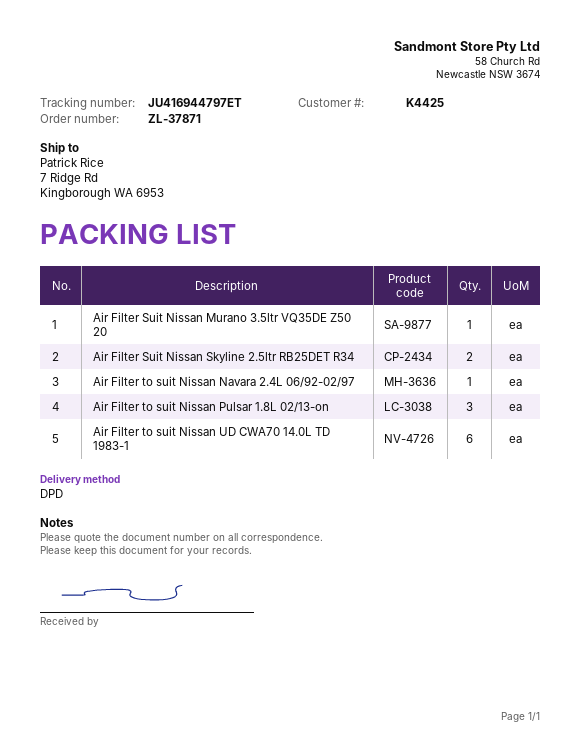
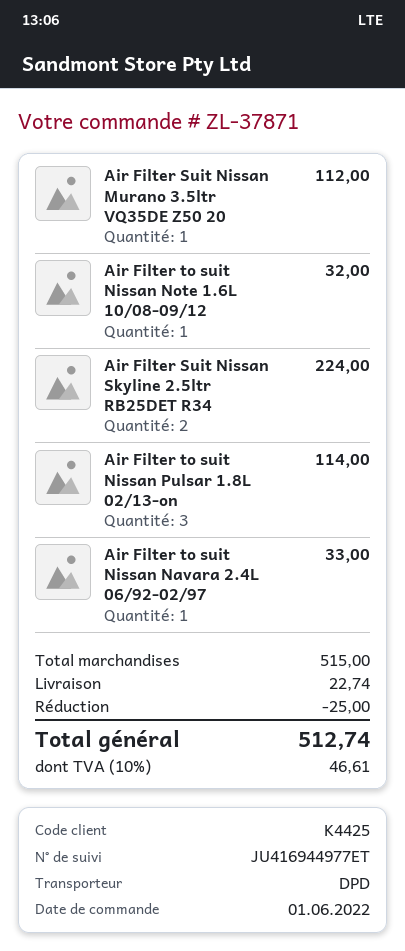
tracking number: JU416944797ET -> JU416944977ET
Air Filter to suit Nissan UD CWA70 14.0L TD 1983-1: 6 -> none
Air Filter to suit Nissan Note 1.6L 10/08-09/12: none -> 1

